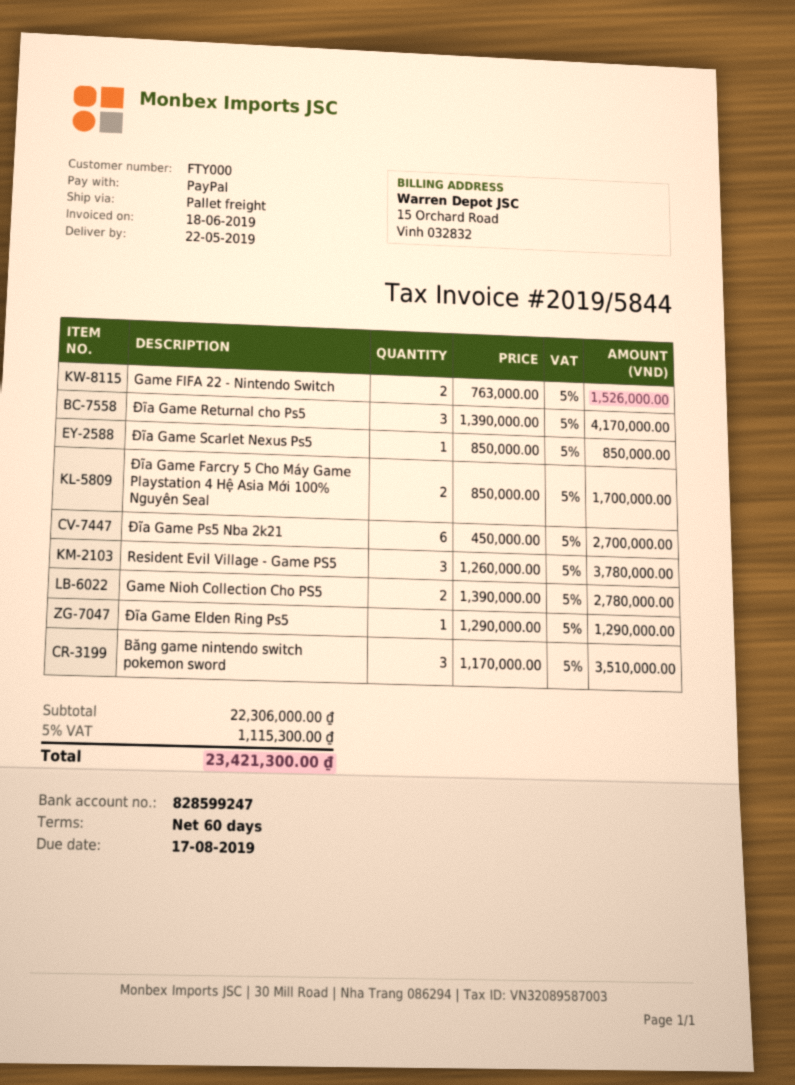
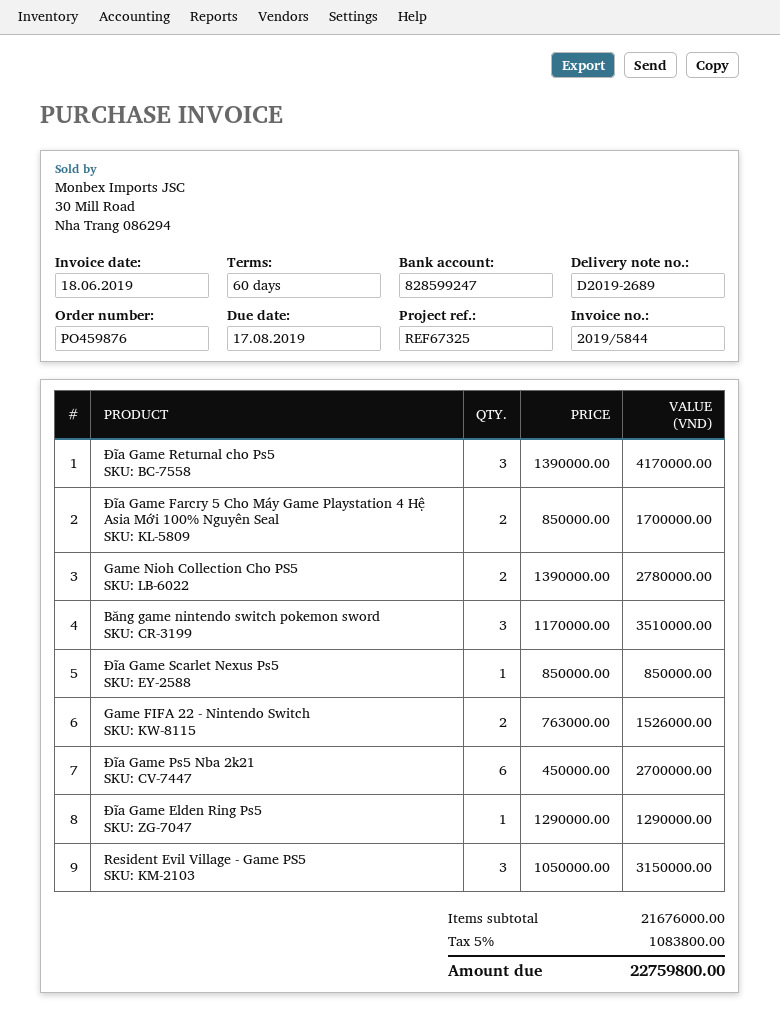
Resident Evil Village - Game PS5: 3 x 1260000.00 = 3780000.00 -> 3 x 1050000.00 = 3150000.00
subtotal: 22306000.00 -> 21676000.00
tax: 5% = 1115300.00 -> 5% = 1083800.00
total: 23421300.00 -> 22759800.00

